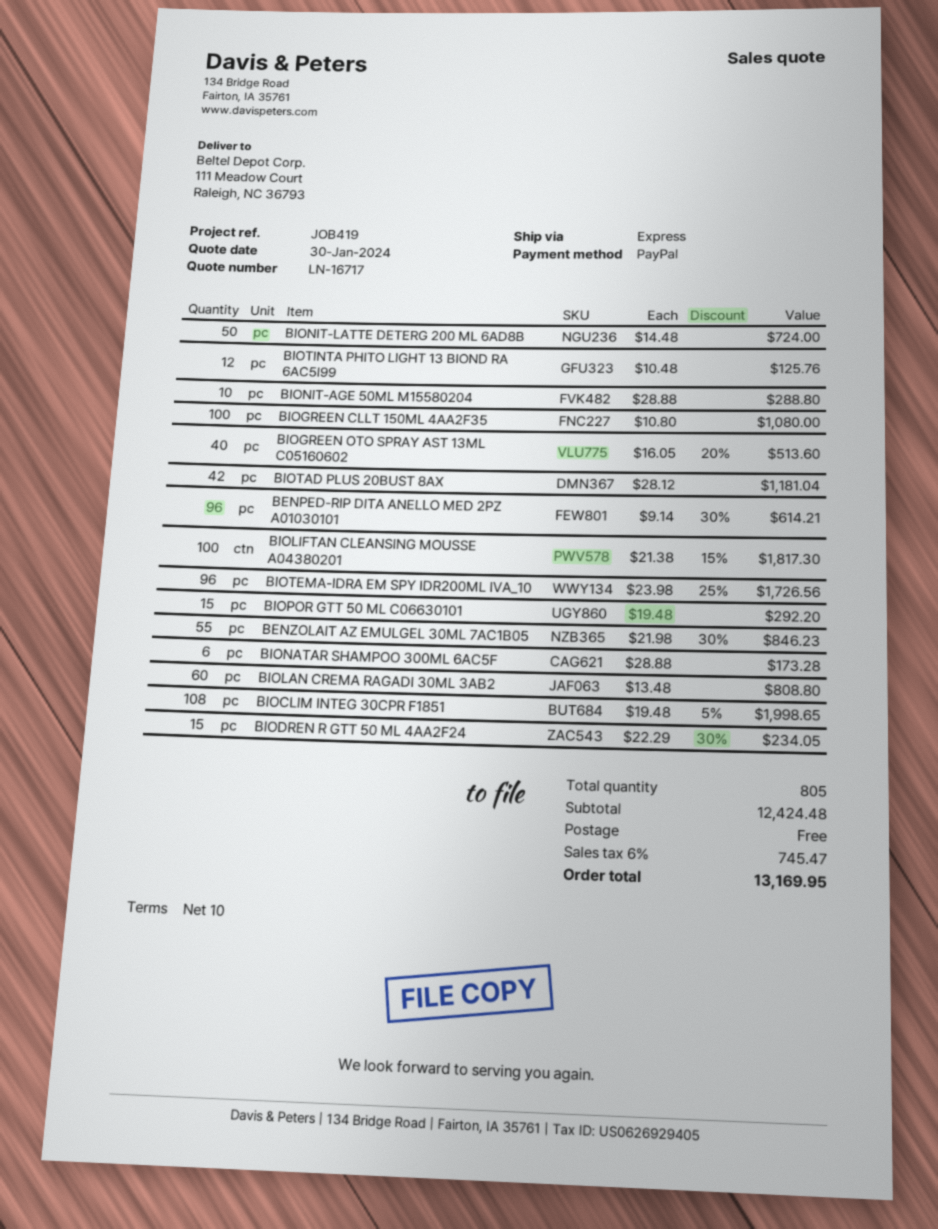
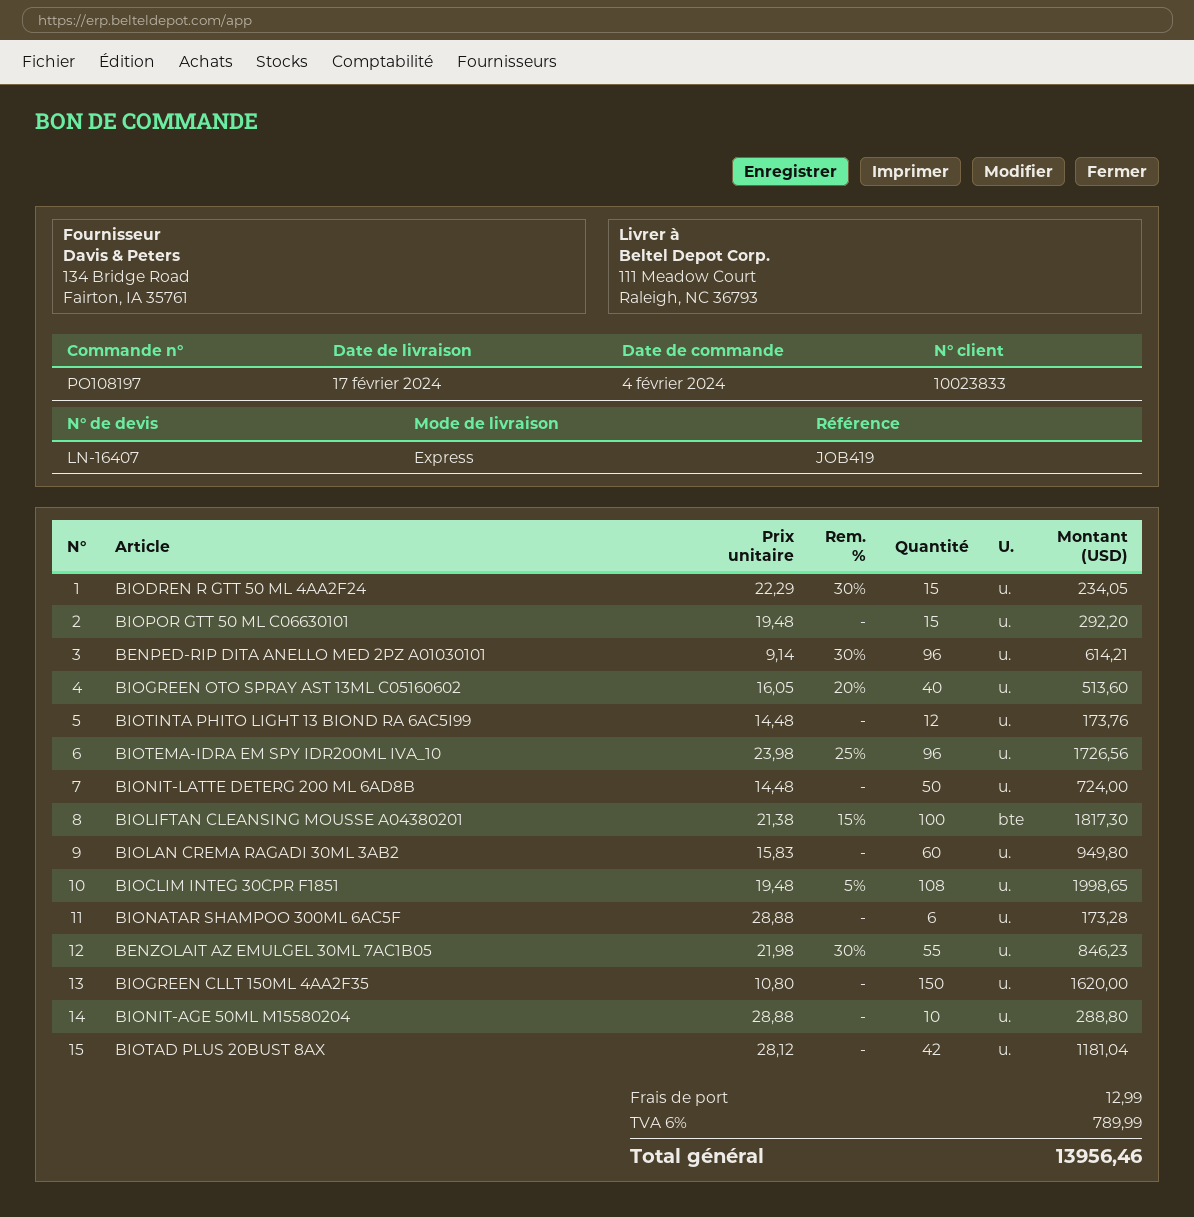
quote number: LN-16717 -> LN-16407
BIOTINTA PHITO LIGHT 13 BIOND RA 6AC5I99: 12 x 10.48 = 125.76 -> 12 x 14.48 = 173.76
BIOGREEN CLLT 150ML 4AA2F35: 100 x 10.80 = 1080.00 -> 150 x 10.80 = 1620.00
BIOLAN CREMA RAGADI 30ML 3AB2: 60 x 13.48 = 808.80 -> 60 x 15.83 = 949.80
shipping: 0.00 -> 12.99
tax: 6% = 745.47 -> 6% = 789.99
total: 13169.95 -> 13956.46

